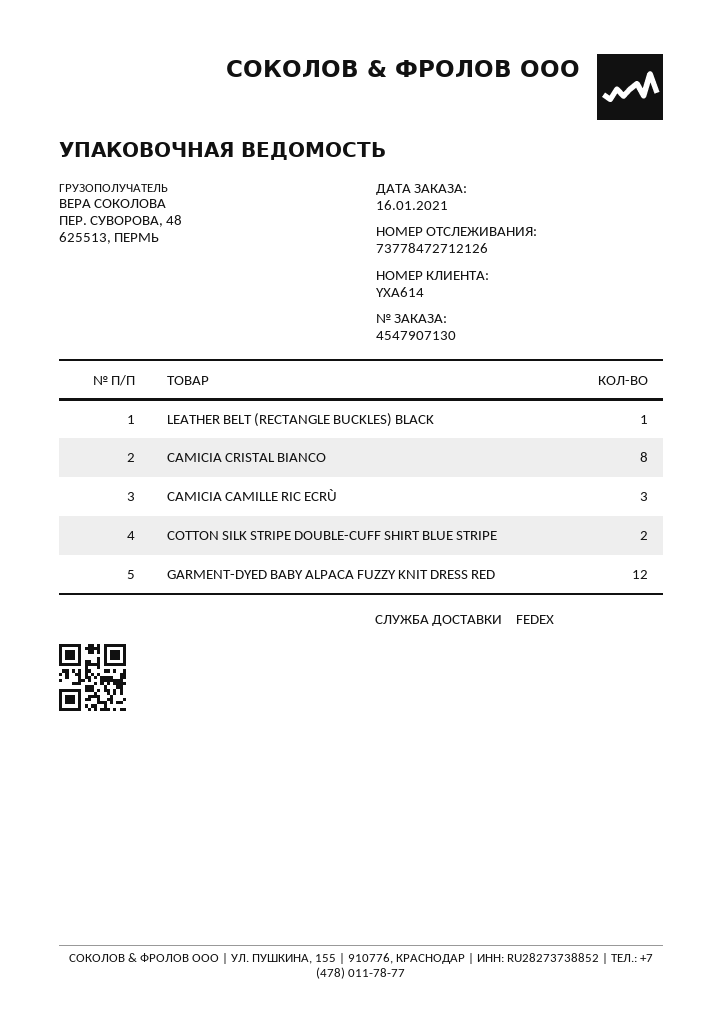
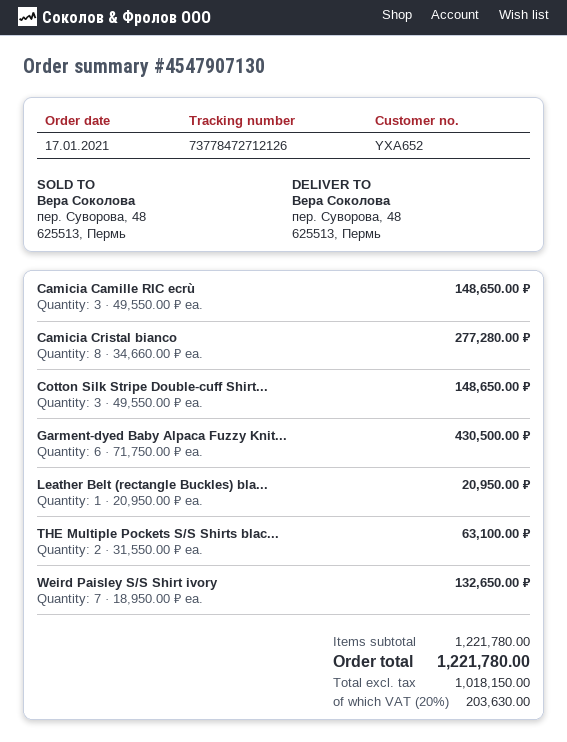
order date: 2021-01-16 -> 2021-01-17
customer number: YXA614 -> YXA652
COTTON SILK STRIPE DOUBLE-CUFF SHIRT BLUE STRIPE: 2 -> 3
GARMENT-DYED BABY ALPACA FUZZY KNIT DRESS RED: 12 -> 6
THE Multiple Pockets S/S Shirts blac...: none -> 2
Weird Paisley S/S Shirt ivory: none -> 7

